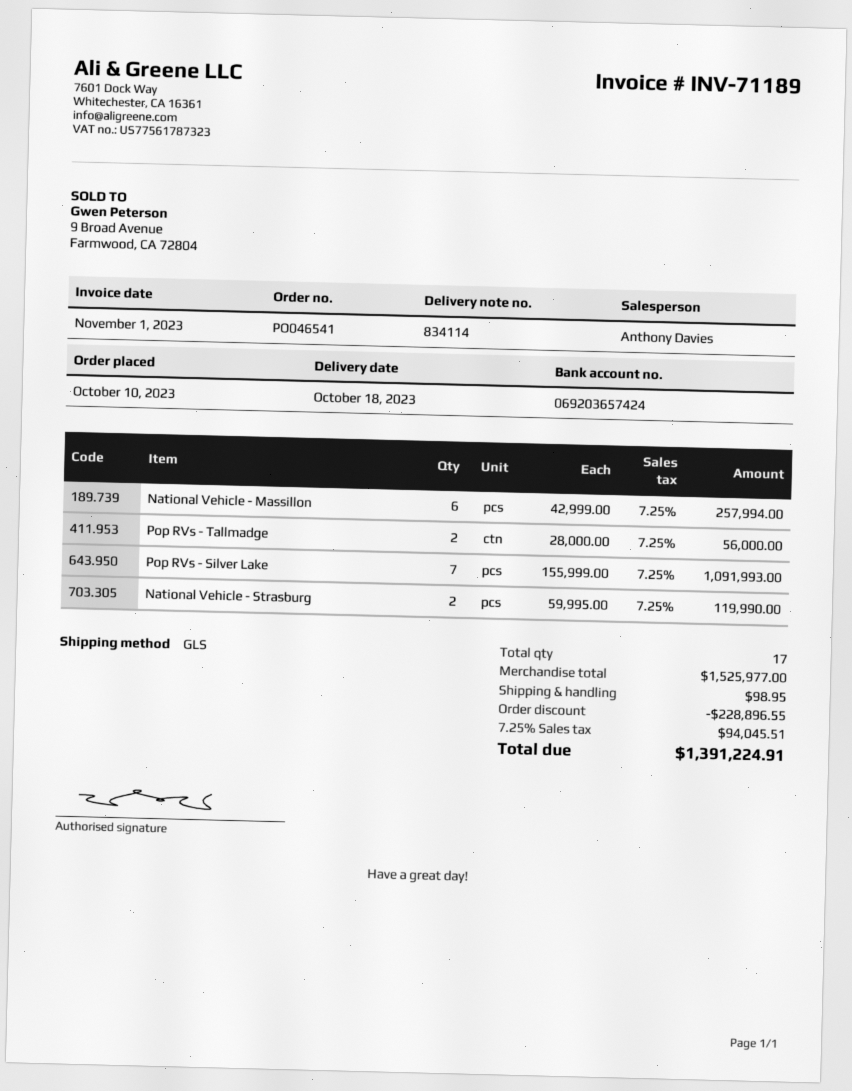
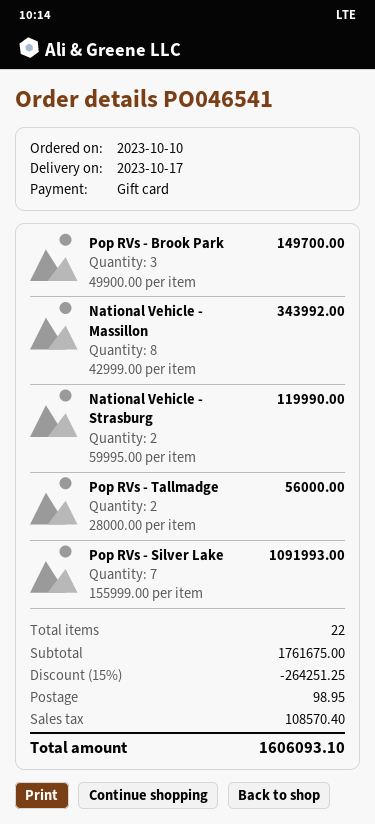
delivery date: 2023-10-18 -> 2023-10-17
National Vehicle - Massillon: 6 x 42999.00 = 257994.00 -> 8 x 42999.00 = 343992.00
Pop RVs - Brook Park: none -> 3 x 49900.00 = 149700.00
total quantity: 17 -> 22
subtotal: 1525977.00 -> 1761675.00
discount: 228896.55 -> 264251.25
tax: 94045.51 -> 108570.40
total: 1391224.91 -> 1606093.10

